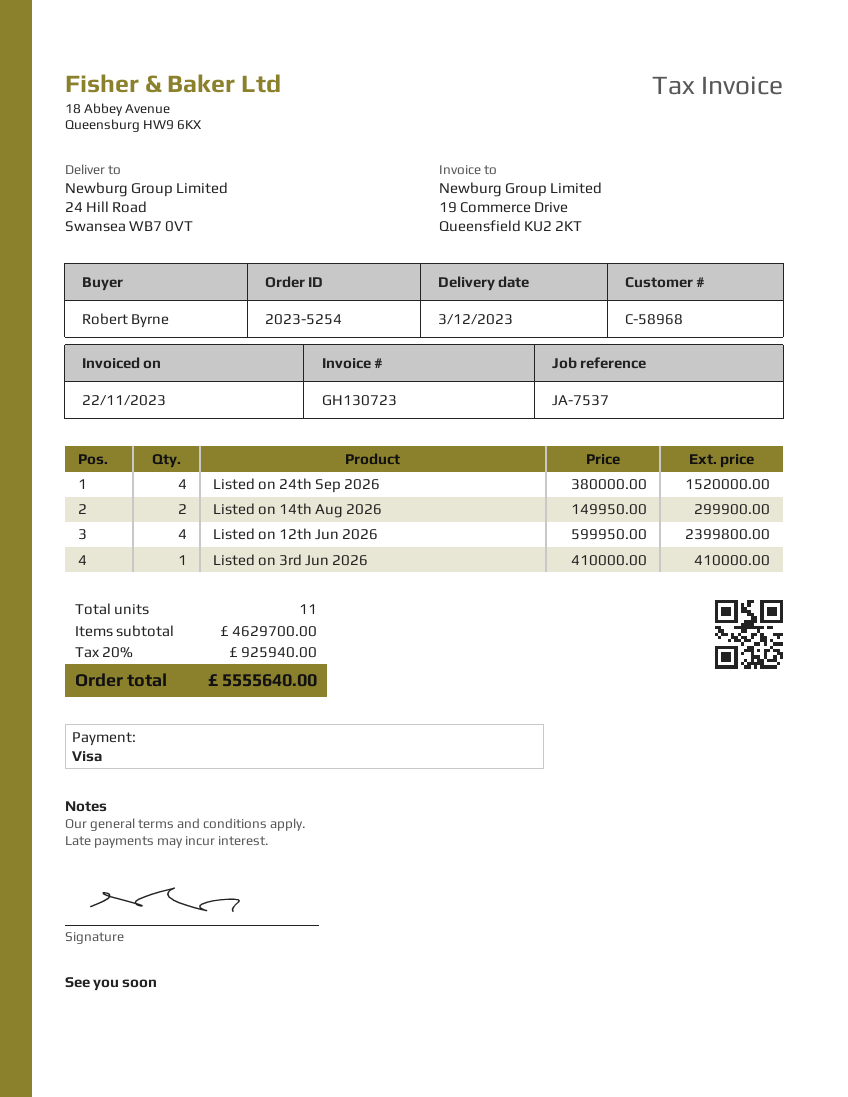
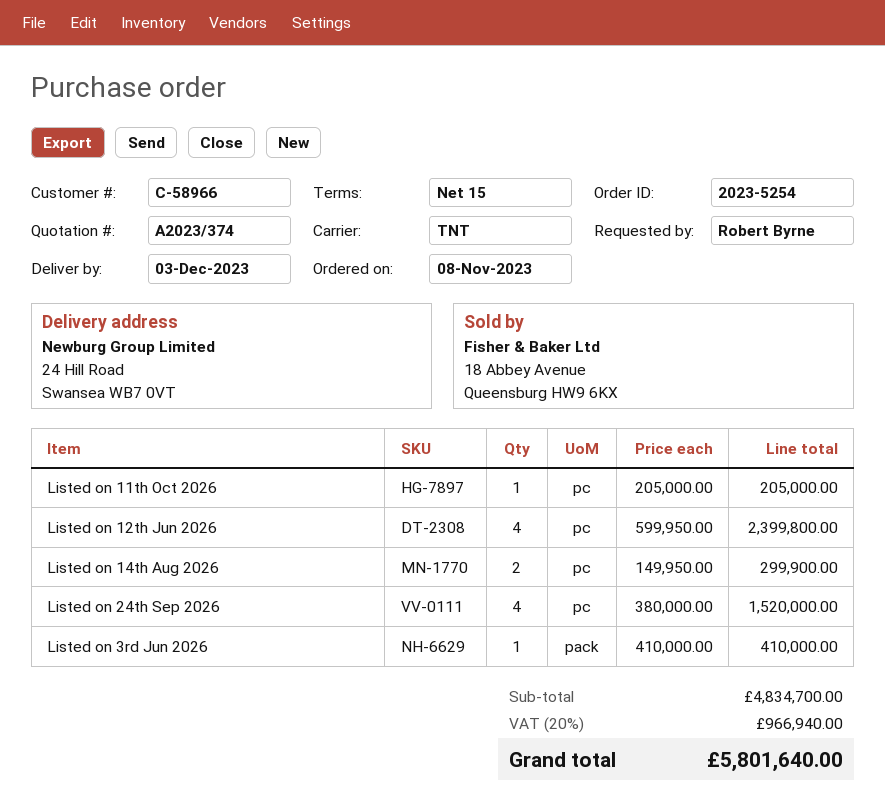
customer number: C-58968 -> C-58966
Listed on 11th Oct 2026: none -> 1 x 205000.00 = 205000.00
subtotal: 4629700.00 -> 4834700.00
tax: 20% = 925940.00 -> 20% = 966940.00
total: 5555640.00 -> 5801640.00

